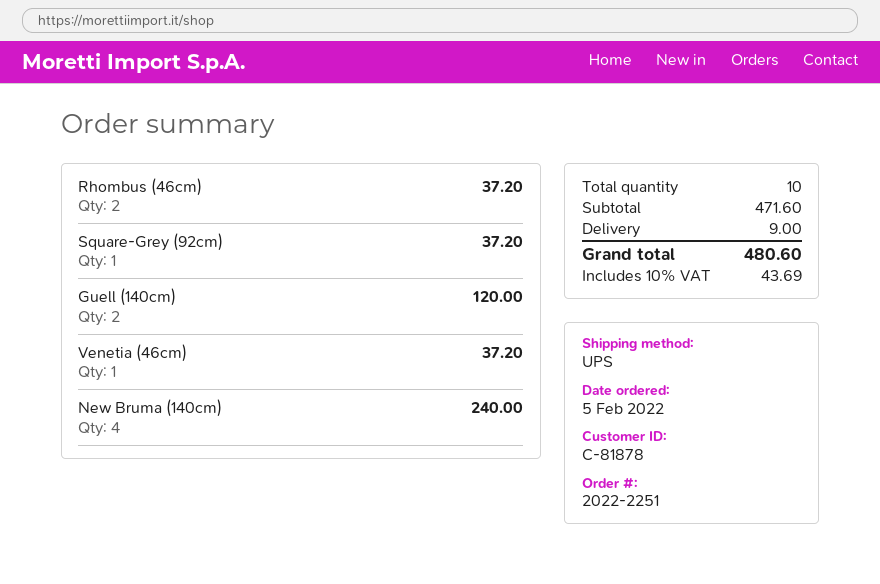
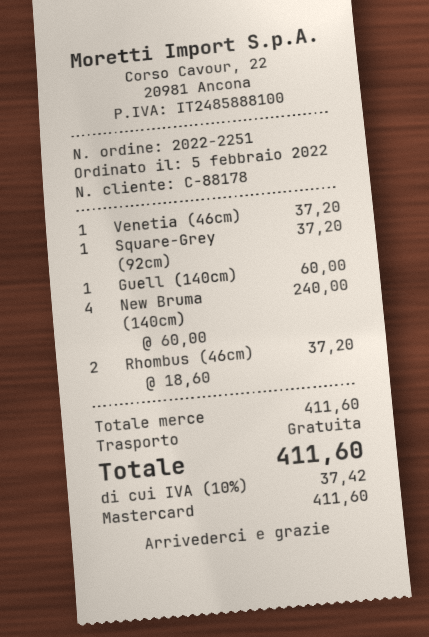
customer number: C-81878 -> C-88178
Guell (140cm): 2 for 120.00 -> 1 for 60.00
subtotal: 471.60 -> 411.60
shipping: 9.00 -> 0.00
tax: 10% = 43.69 -> 10% = 37.42
total: 480.60 -> 411.60

